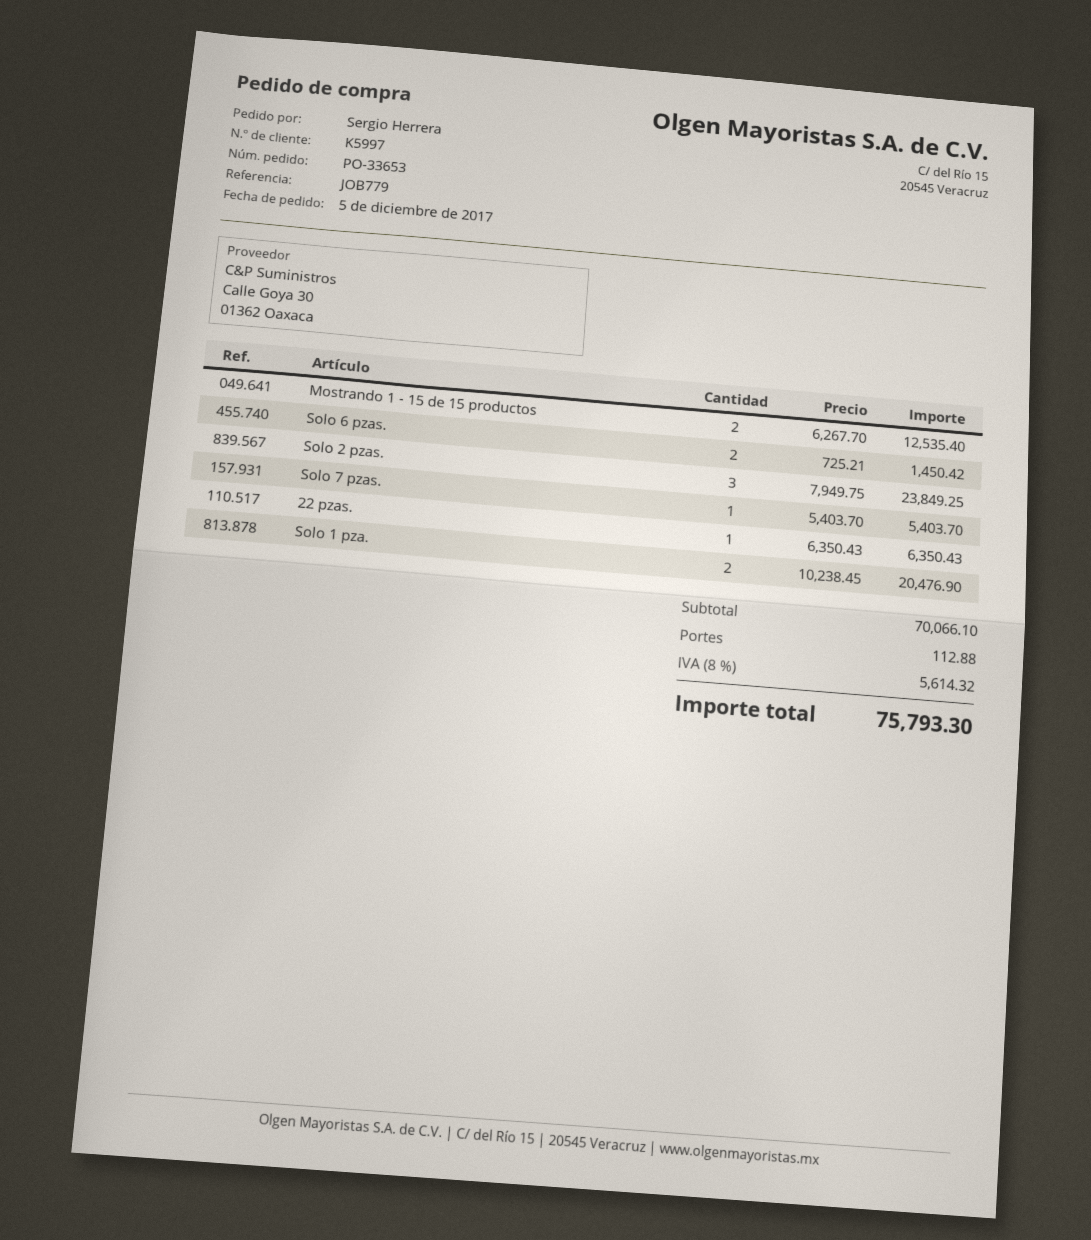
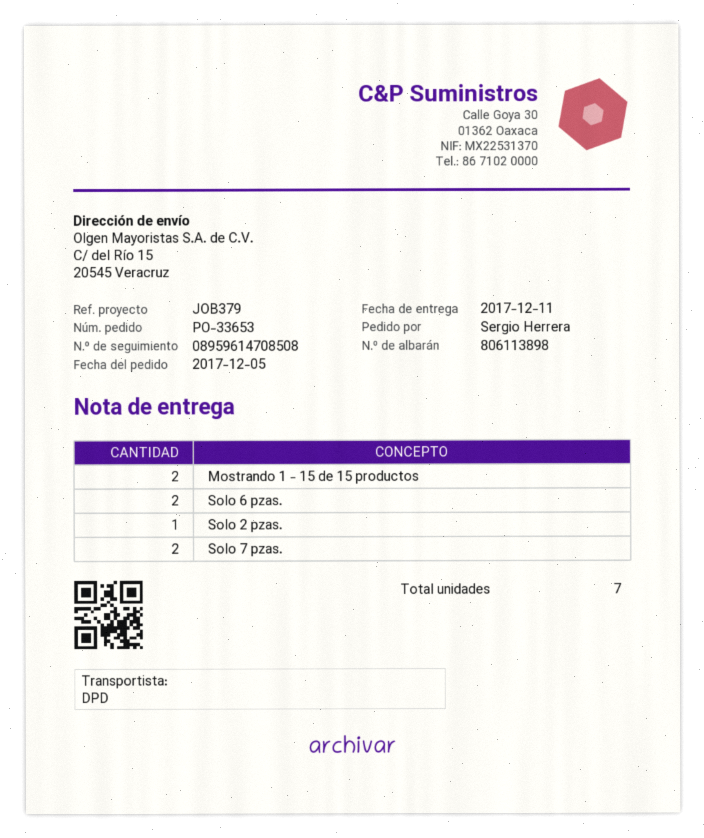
reference: JOB779 -> JOB379
Solo 2 pzas.: 3 -> 1
Solo 7 pzas.: 1 -> 2
22 pzas.: 1 -> none
Solo 1 pza.: 2 -> none

